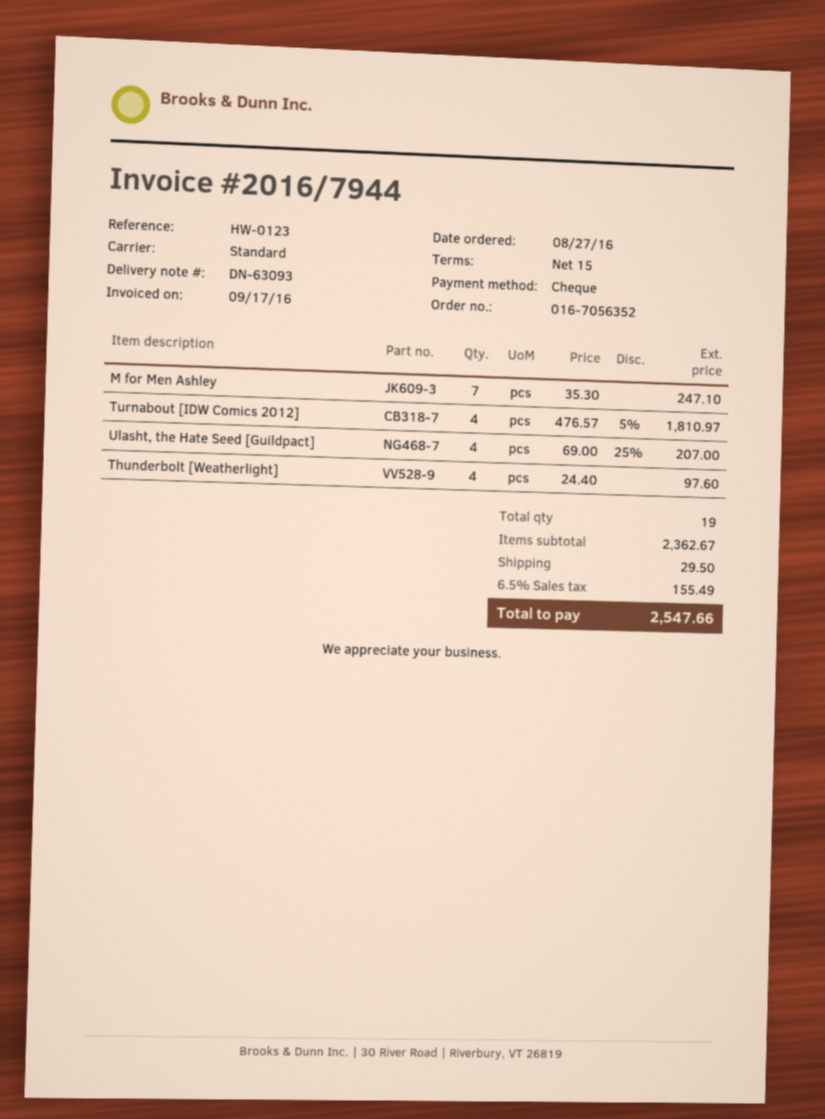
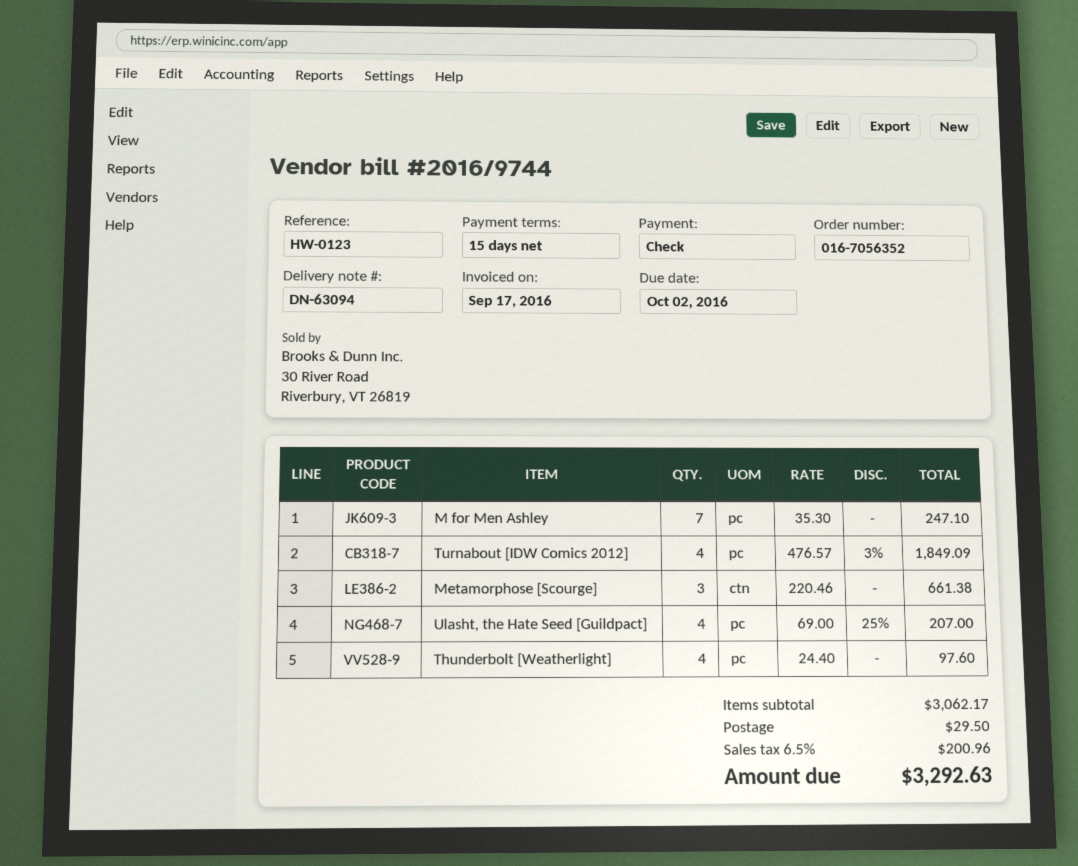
delivery note number: DN-63093 -> DN-63094
invoice number: 2016/7944 -> 2016/9744
Turnabout [IDW Comics 2012]: 4 x 476.57 - 5% = 1810.97 -> 4 x 476.57 - 3% = 1849.09
Metamorphose [Scourge]: none -> 3 x 220.46 = 661.38
subtotal: 2362.67 -> 3062.17
tax: 6.5% = 155.49 -> 6.5% = 200.96
total: 2547.66 -> 3292.63

